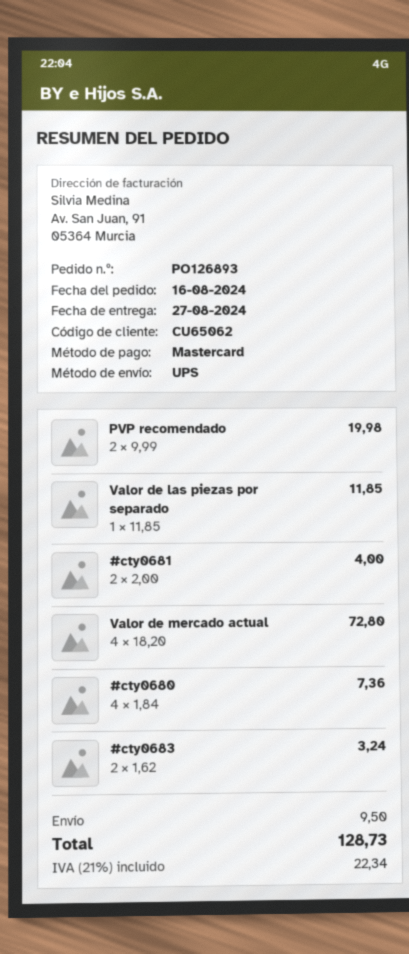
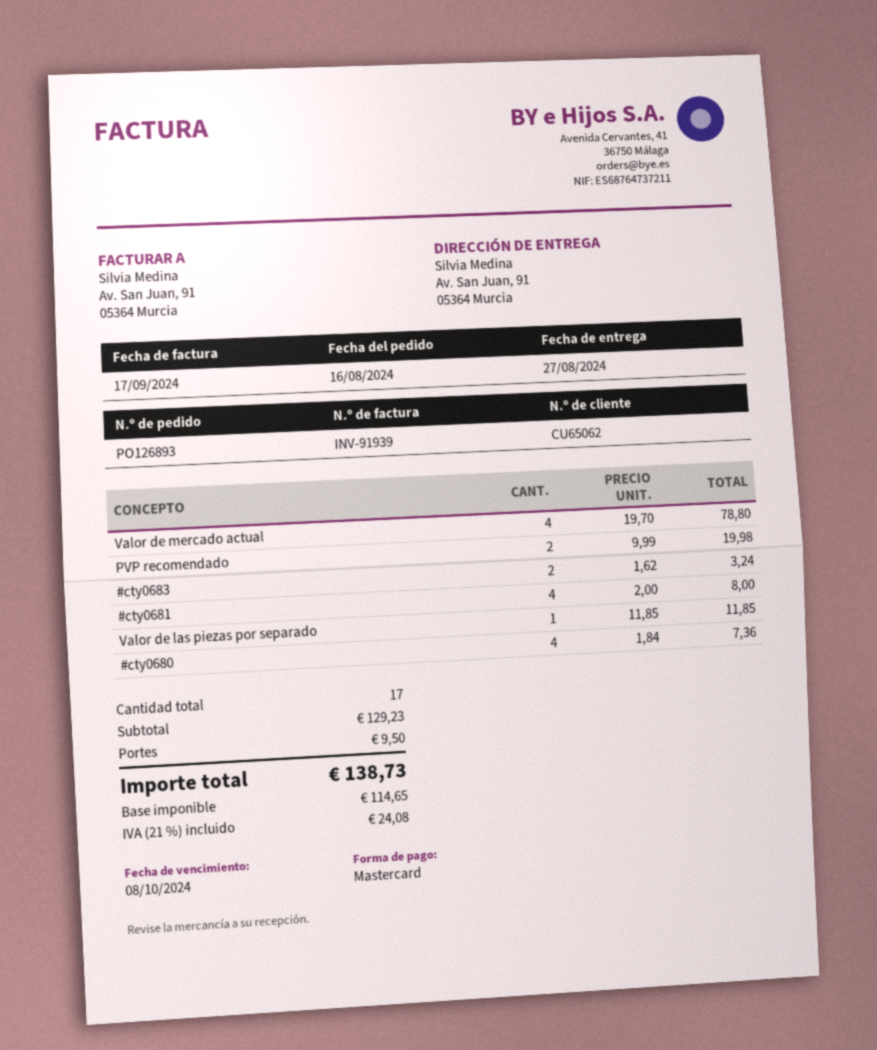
#cty0681: 2 x 2.00 = 4.00 -> 4 x 2.00 = 8.00
Valor de mercado actual: 4 x 18.20 = 72.80 -> 4 x 19.70 = 78.80
tax: 21% = 22.34 -> 21% = 24.08
total: 128.73 -> 138.73

